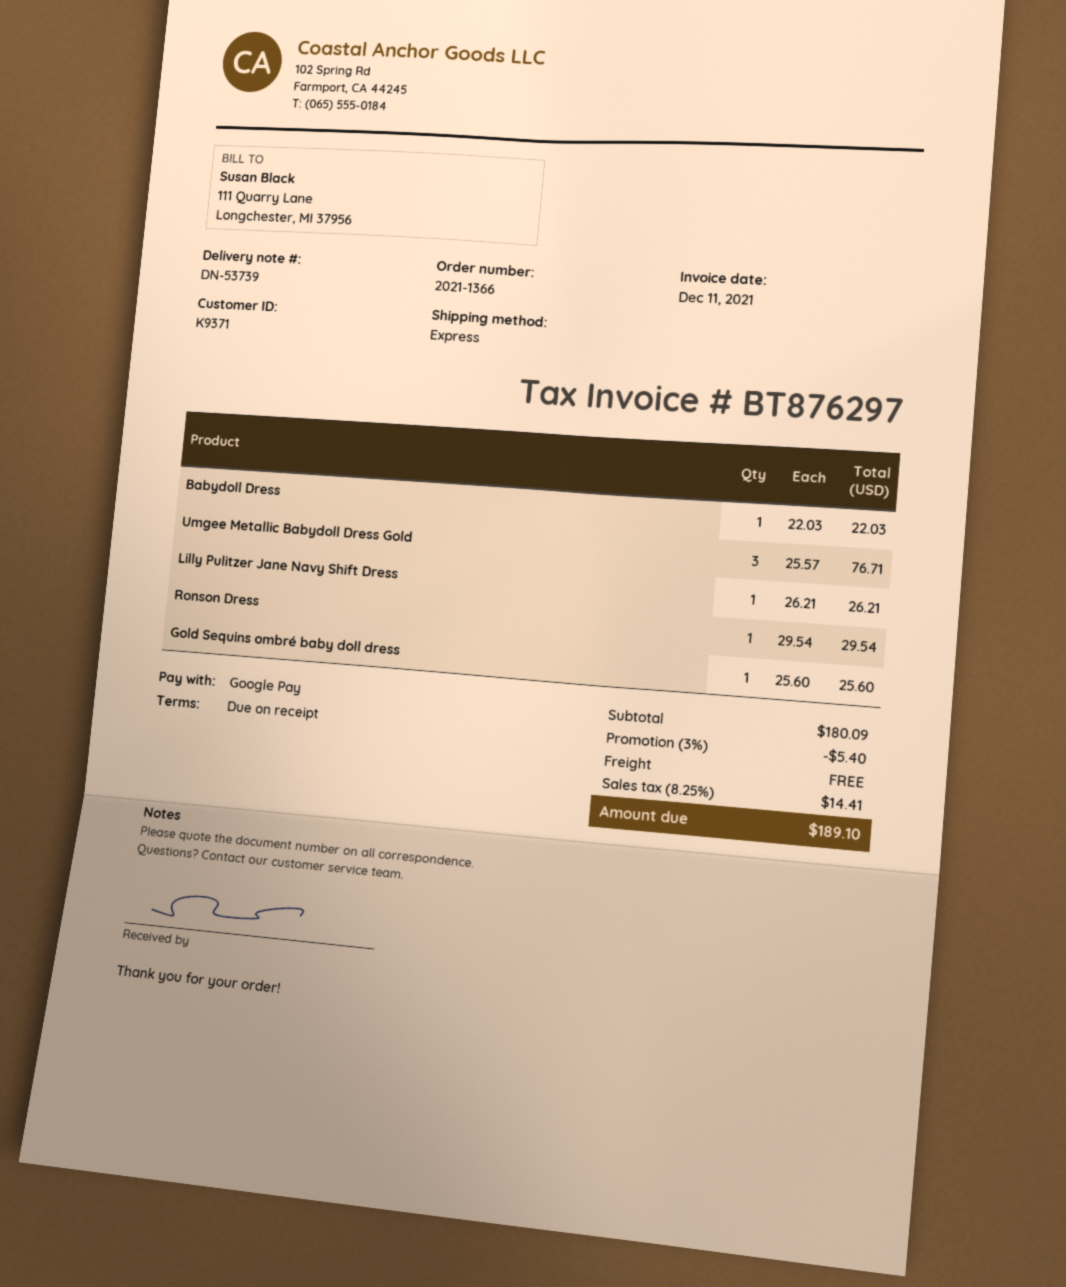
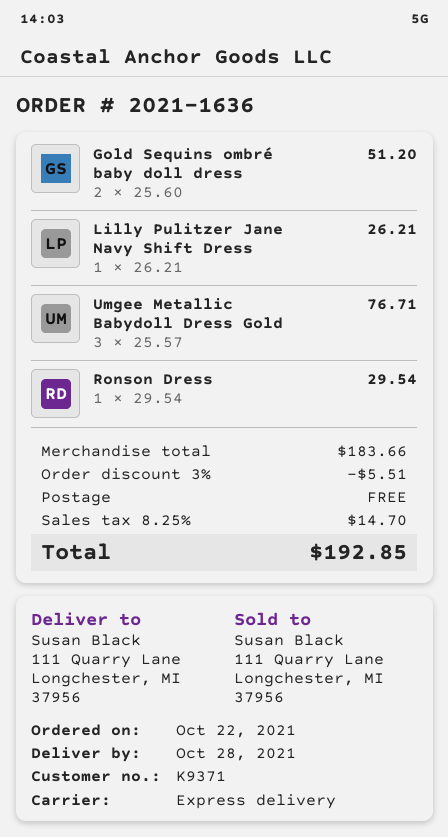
order number: 2021-1366 -> 2021-1636
Babydoll Dress: 1 x 22.03 = 22.03 -> none
Gold Sequins ombré baby doll dress: 1 x 25.60 = 25.60 -> 2 x 25.60 = 51.20
subtotal: 180.09 -> 183.66
discount: 3% = 5.40 -> 3% = 5.51
tax: 8.25% = 14.41 -> 8.25% = 14.70
total: 189.10 -> 192.85

